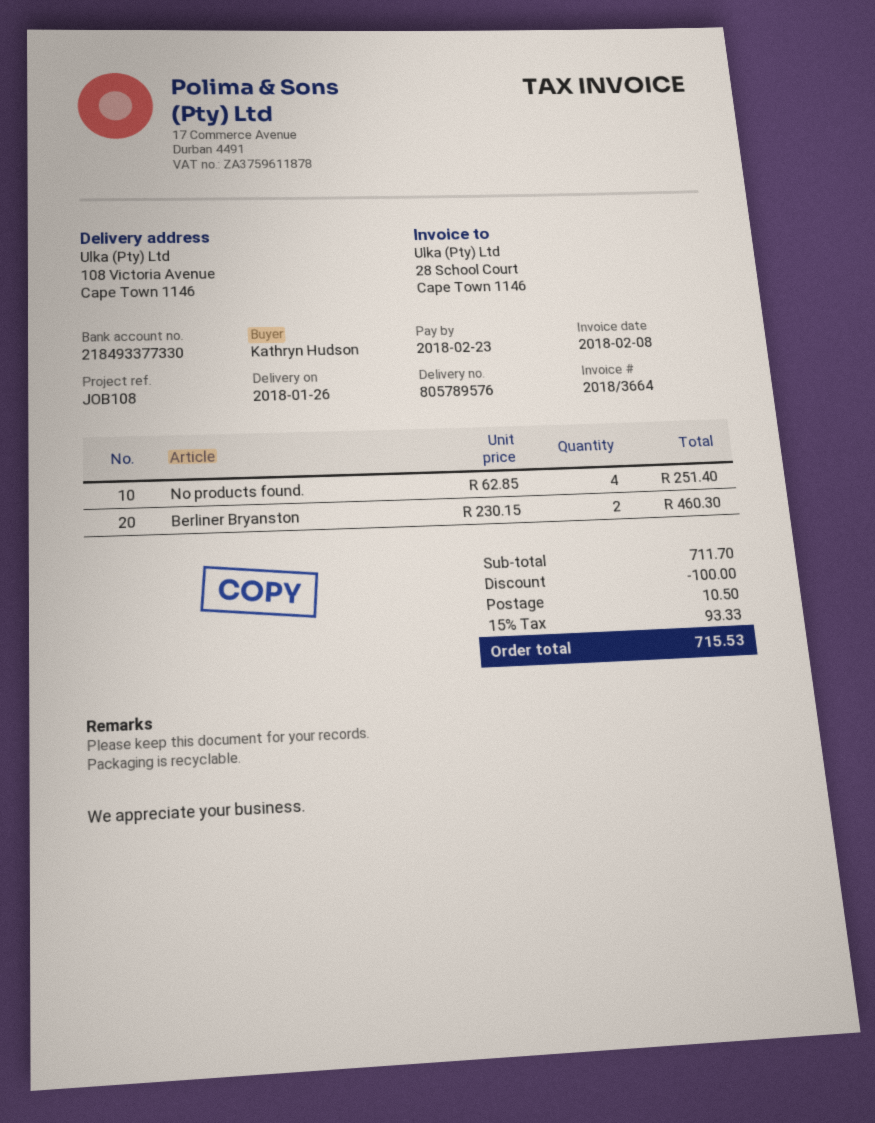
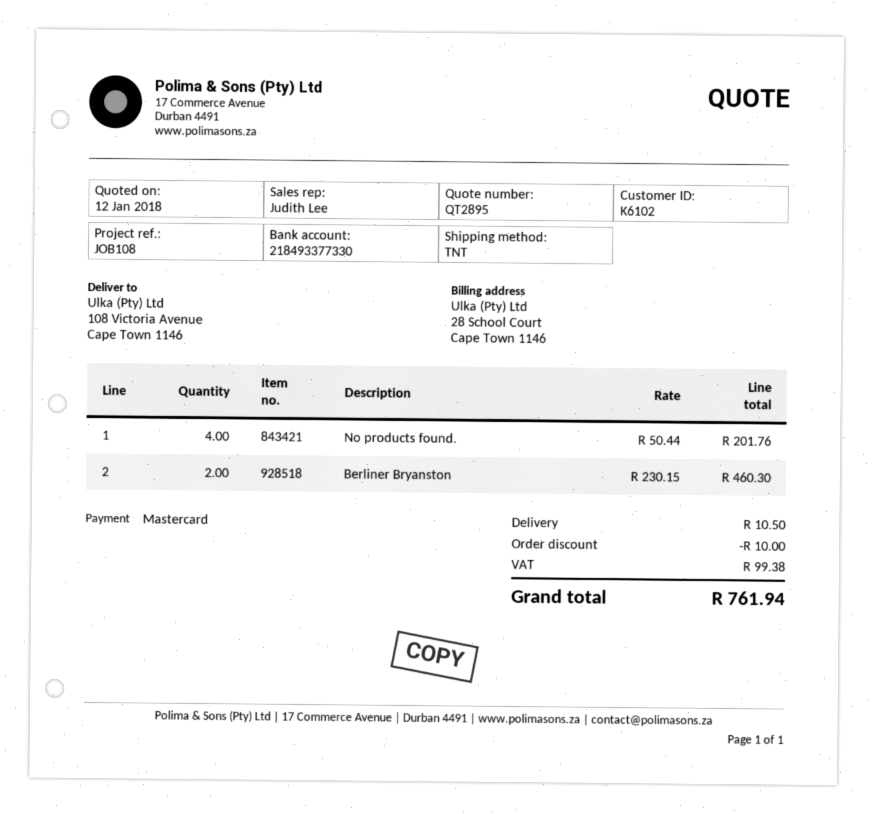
No products found.: 4 x 62.85 = 251.40 -> 4 x 50.44 = 201.76
discount: 100.00 -> 10.00
tax: 93.33 -> 99.38
total: 715.53 -> 761.94

